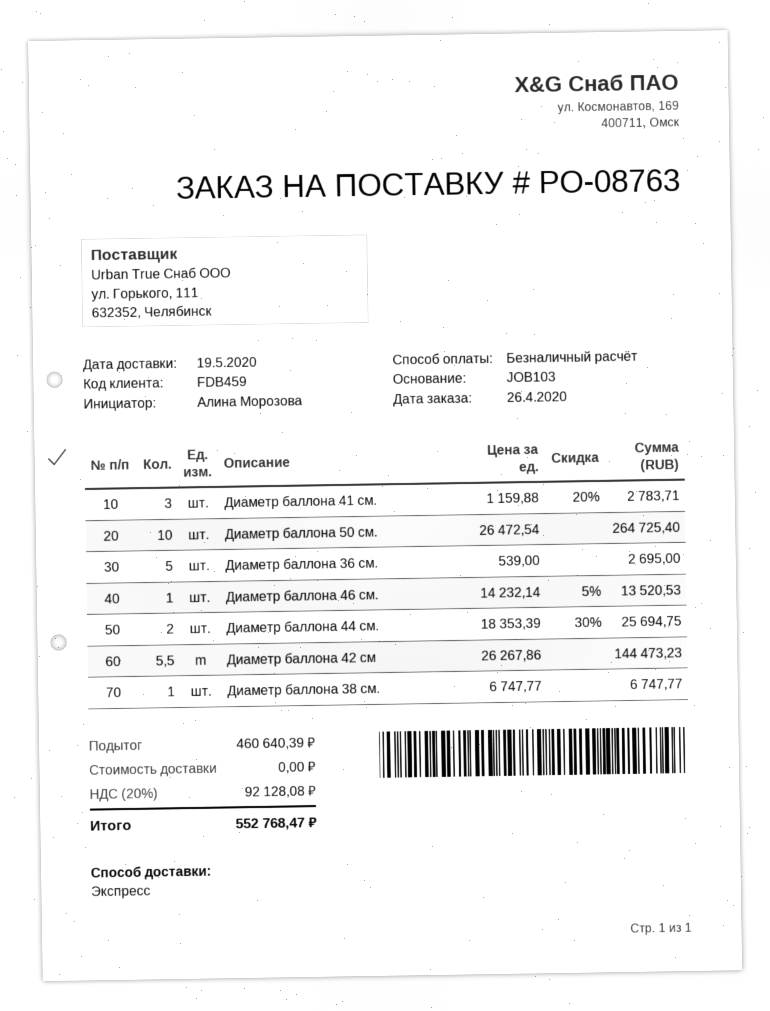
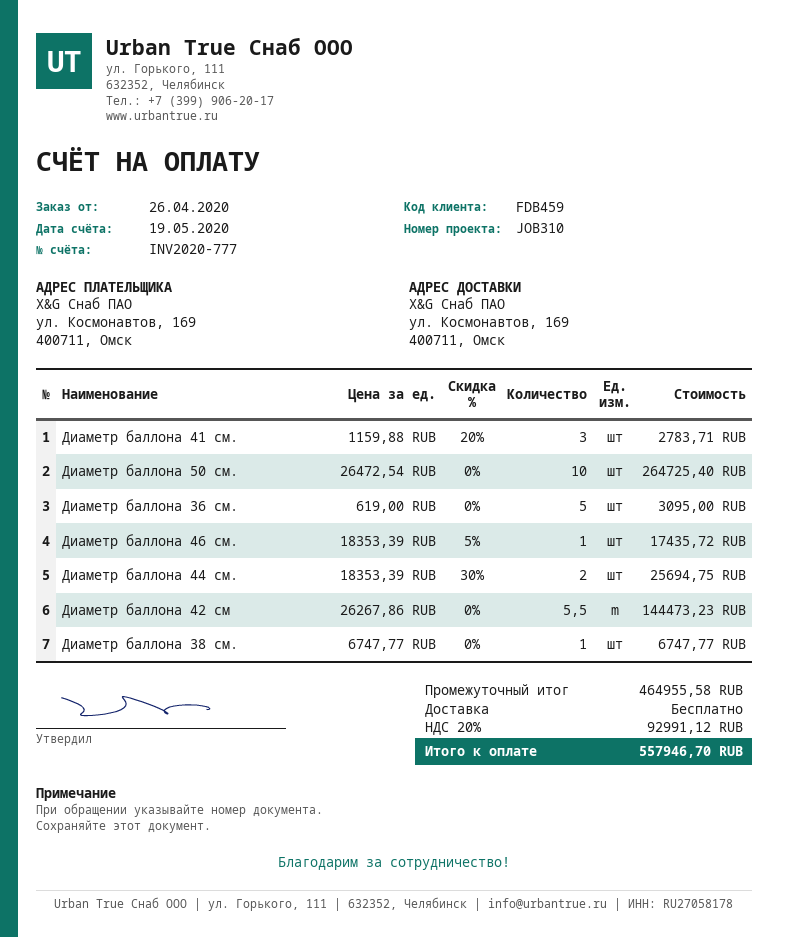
reference: JOB103 -> JOB310
Диаметр баллона 36 см.: 5 x 539.00 = 2695.00 -> 5 x 619.00 = 3095.00
Диаметр баллона 46 см.: 1 x 14232.14 - 5% = 13520.53 -> 1 x 18353.39 - 5% = 17435.72
subtotal: 460640.39 -> 464955.58
tax: 20% = 92128.08 -> 20% = 92991.12
total: 552768.47 -> 557946.70

